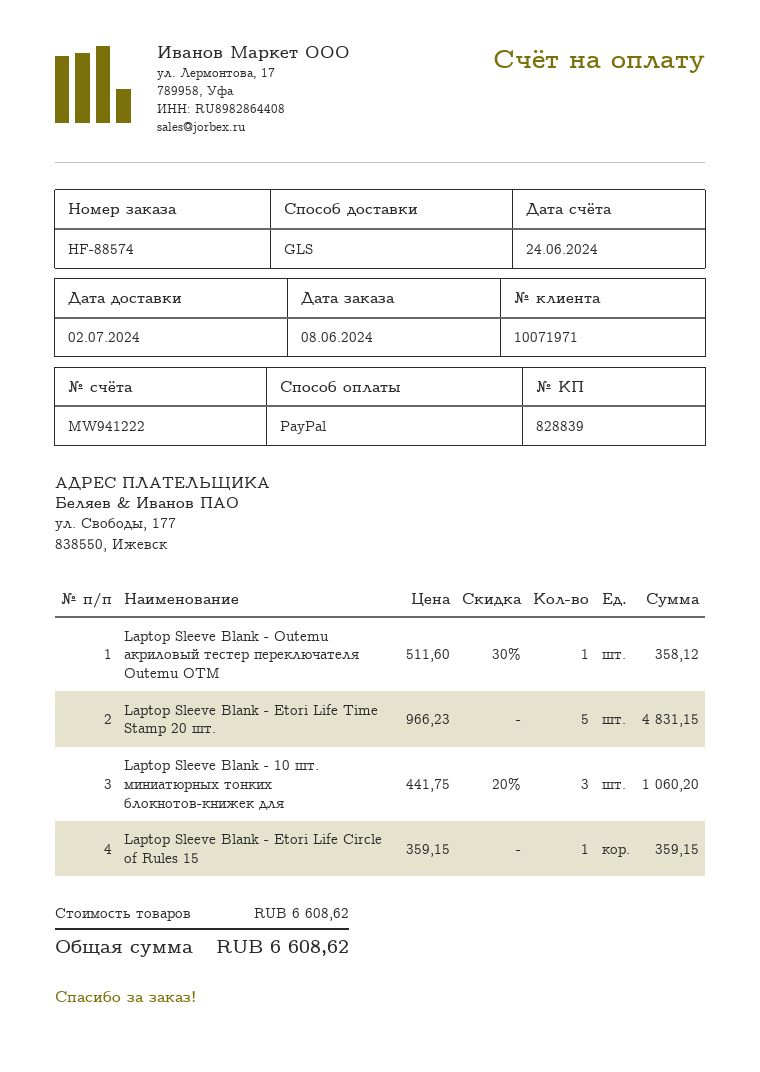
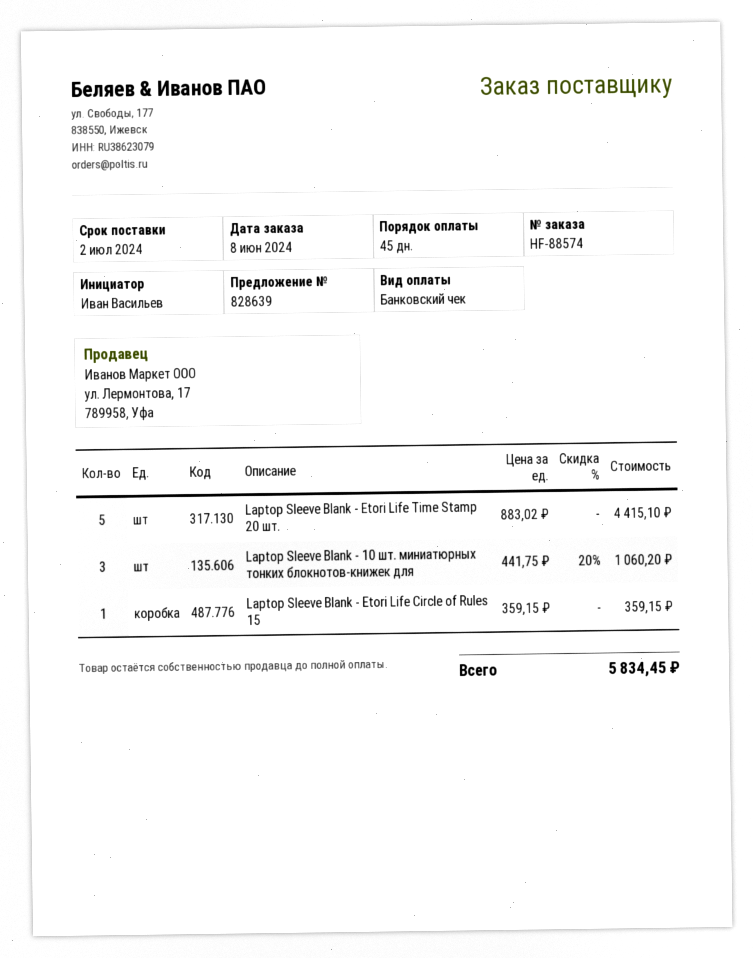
quote number: 828839 -> 828639
payment method: PayPal -> cheque
Laptop Sleeve Blank - Outemu акриловый тестер переключателя Outemu OTM: 1 x 511.60 - 30% = 358.12 -> none
Laptop Sleeve Blank - Etori Life Time Stamp 20 шт.: 5 x 966.23 = 4831.15 -> 5 x 883.02 = 4415.10
total: 6608.62 -> 5834.45

